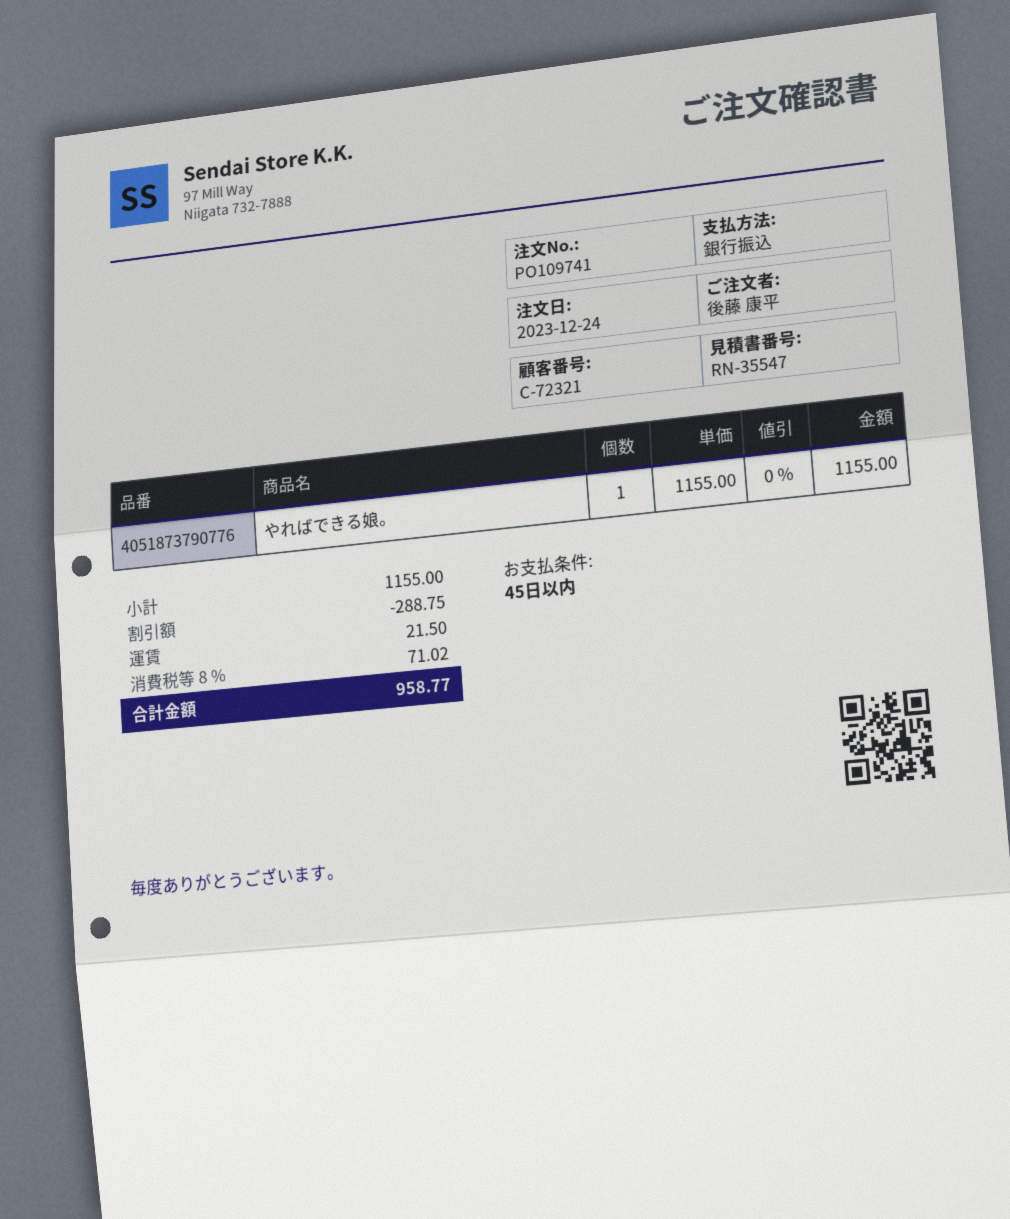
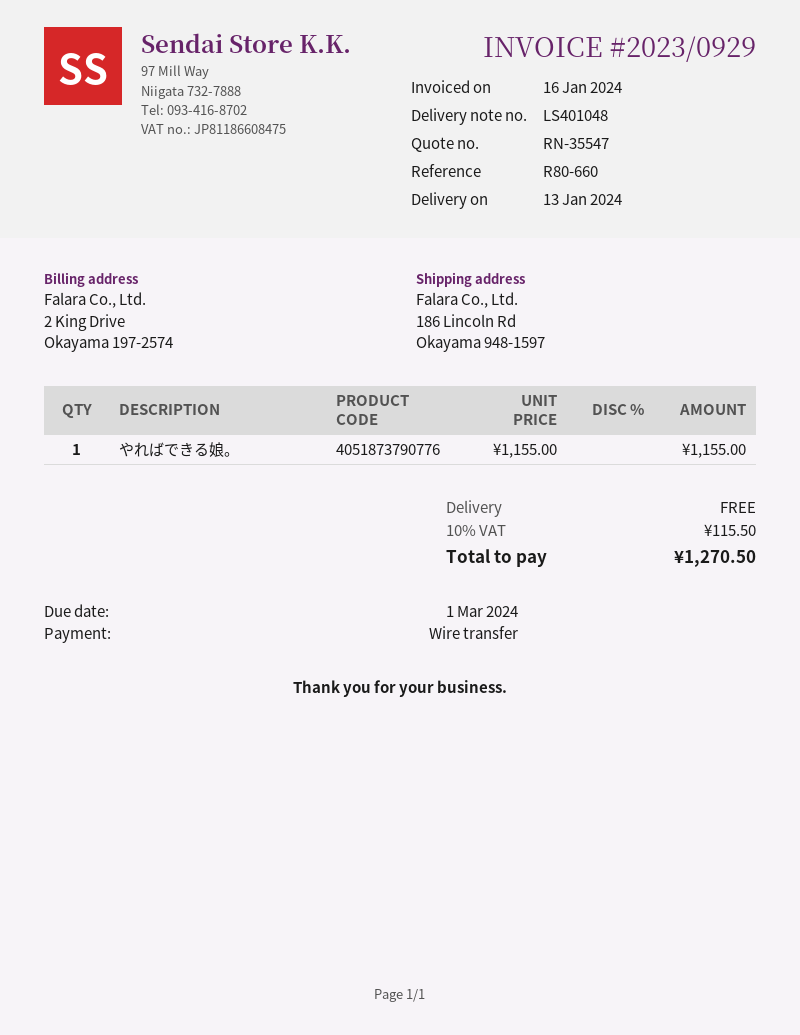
discount: 288.75 -> none
shipping: 21.50 -> 0.00
tax: 8% = 71.02 -> 10% = 115.50
total: 958.77 -> 1270.50

